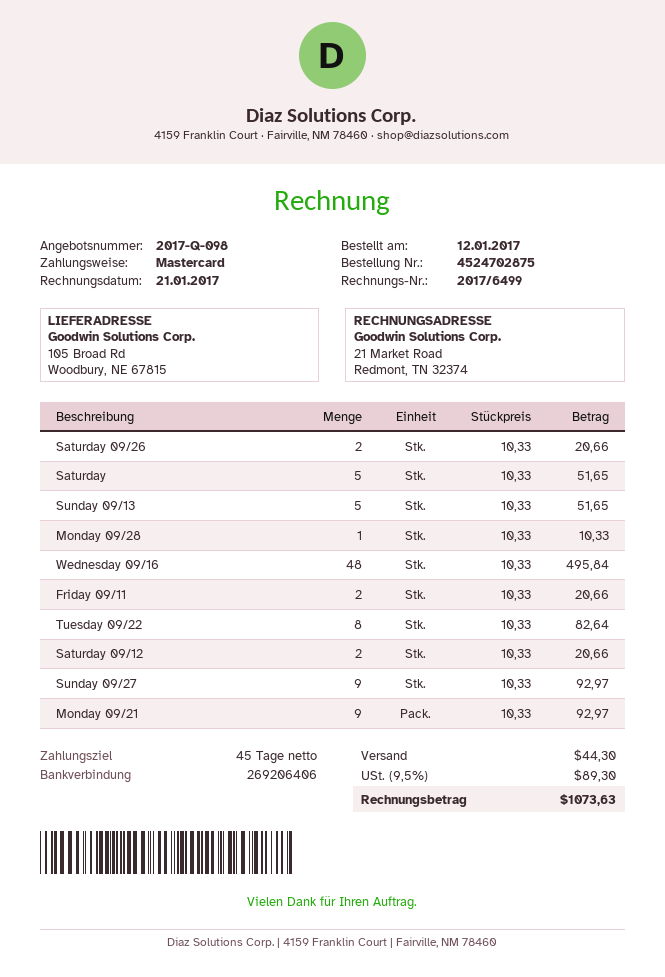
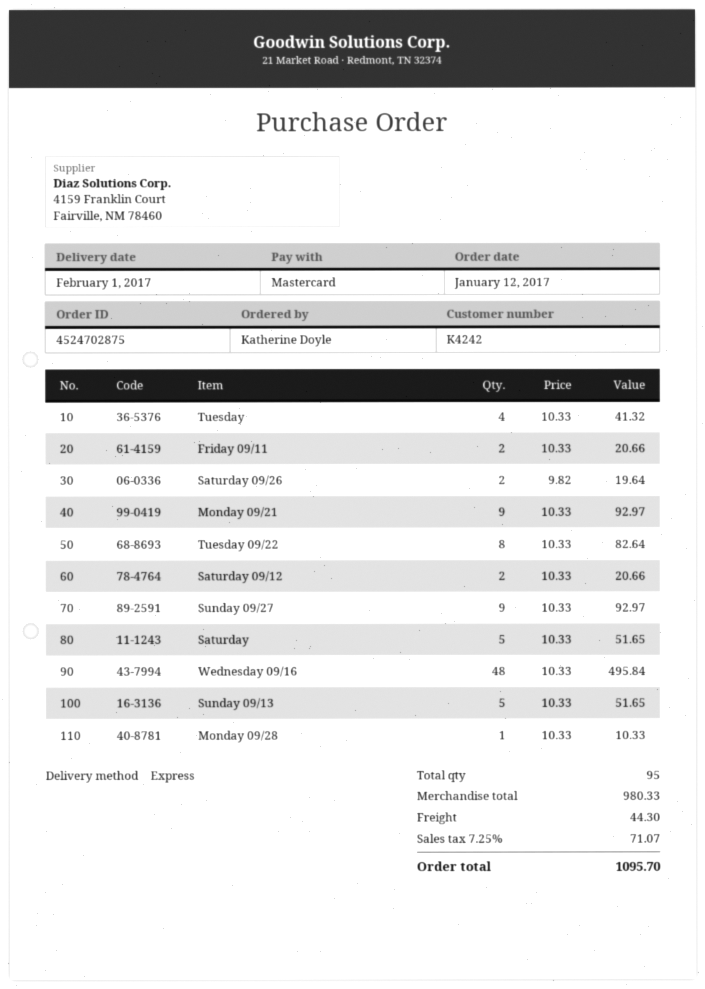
Saturday 09/26: 2 x 10.33 = 20.66 -> 2 x 9.82 = 19.64
Tuesday: none -> 4 x 10.33 = 41.32
tax: 9.5% = 89.30 -> 7.25% = 71.07
total: 1073.63 -> 1095.70

